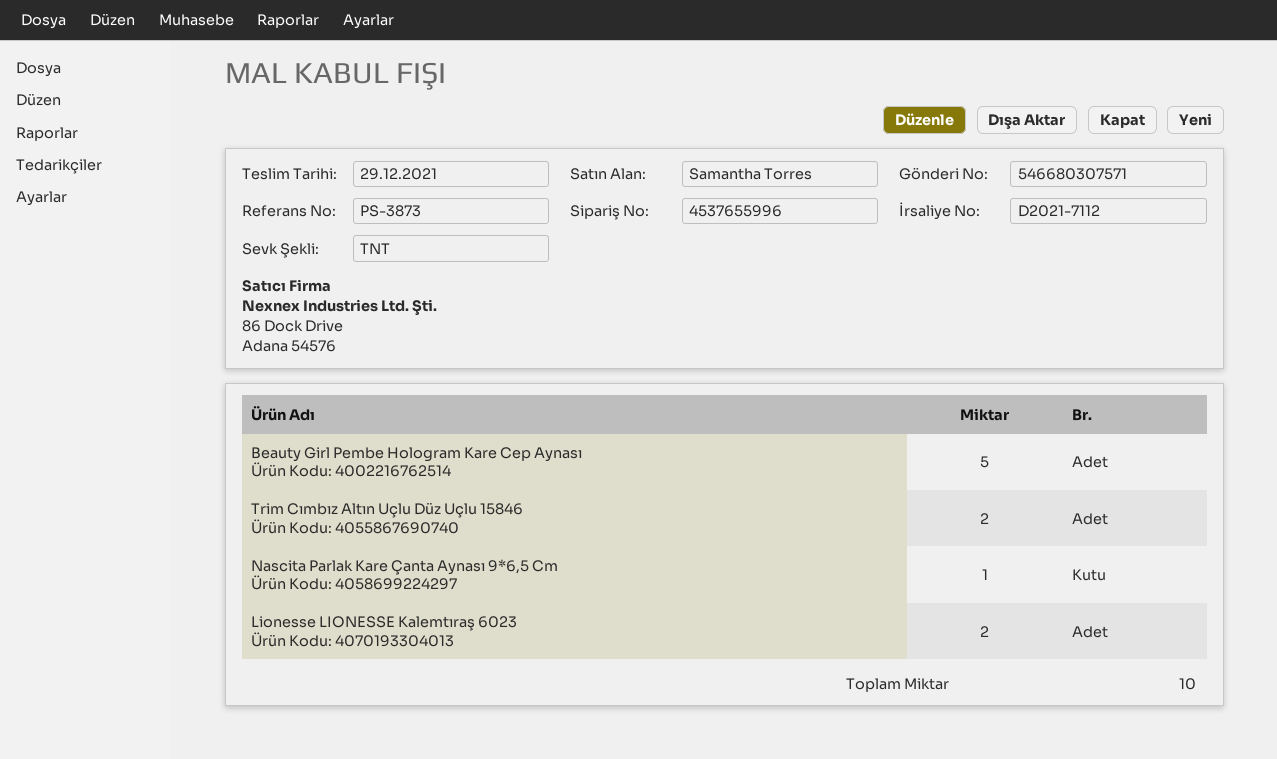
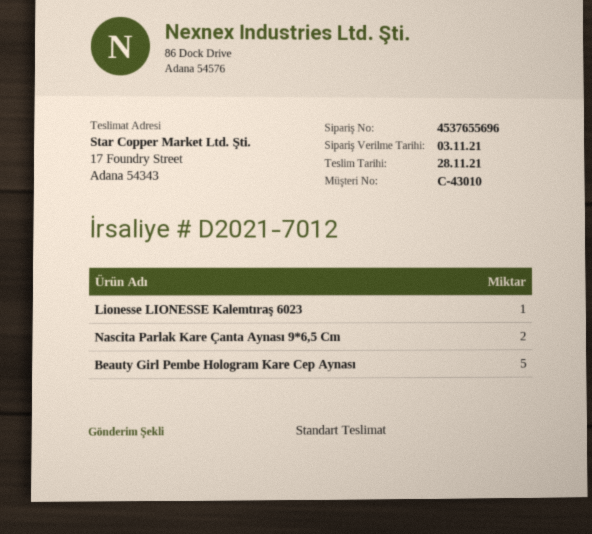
order number: 4537655996 -> 4537655696
delivery note number: D2021-7112 -> D2021-7012
delivery date: 2021-12-29 -> 2021-11-28
shipping method: TNT -> standard
Trim Cımbız Altın Uçlu Düz Uçlu 15846: 2 -> none
Nascita Parlak Kare Çanta Aynası 9*6,5 Cm: 1 -> 2
Lionesse LIONESSE Kalemtıraş 6023: 2 -> 1

